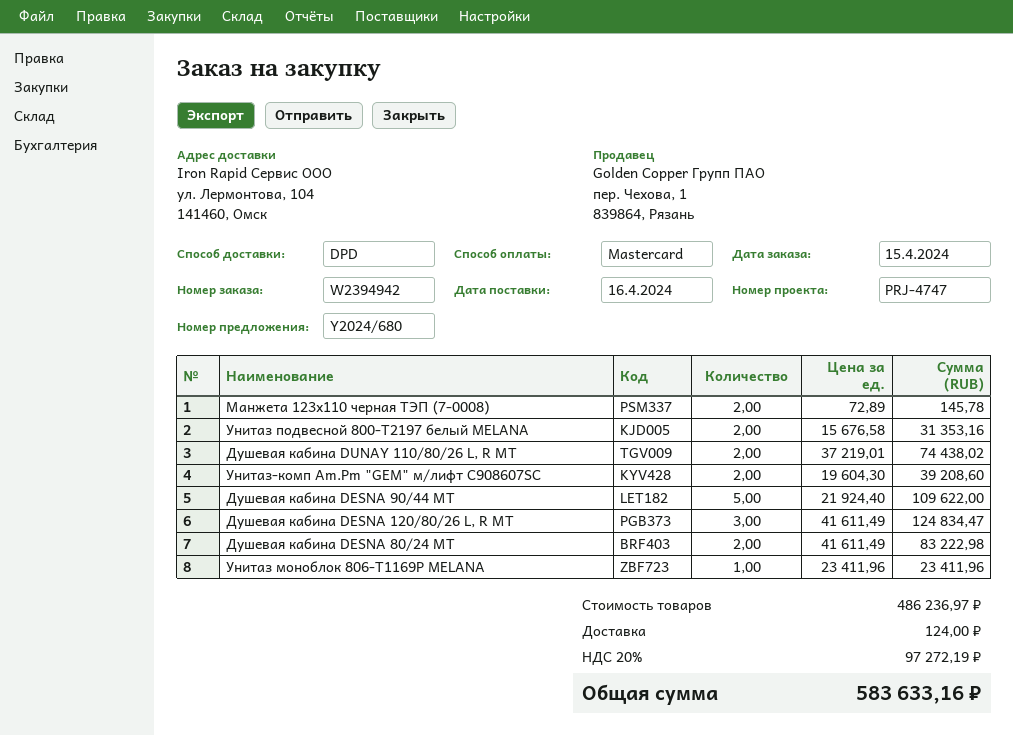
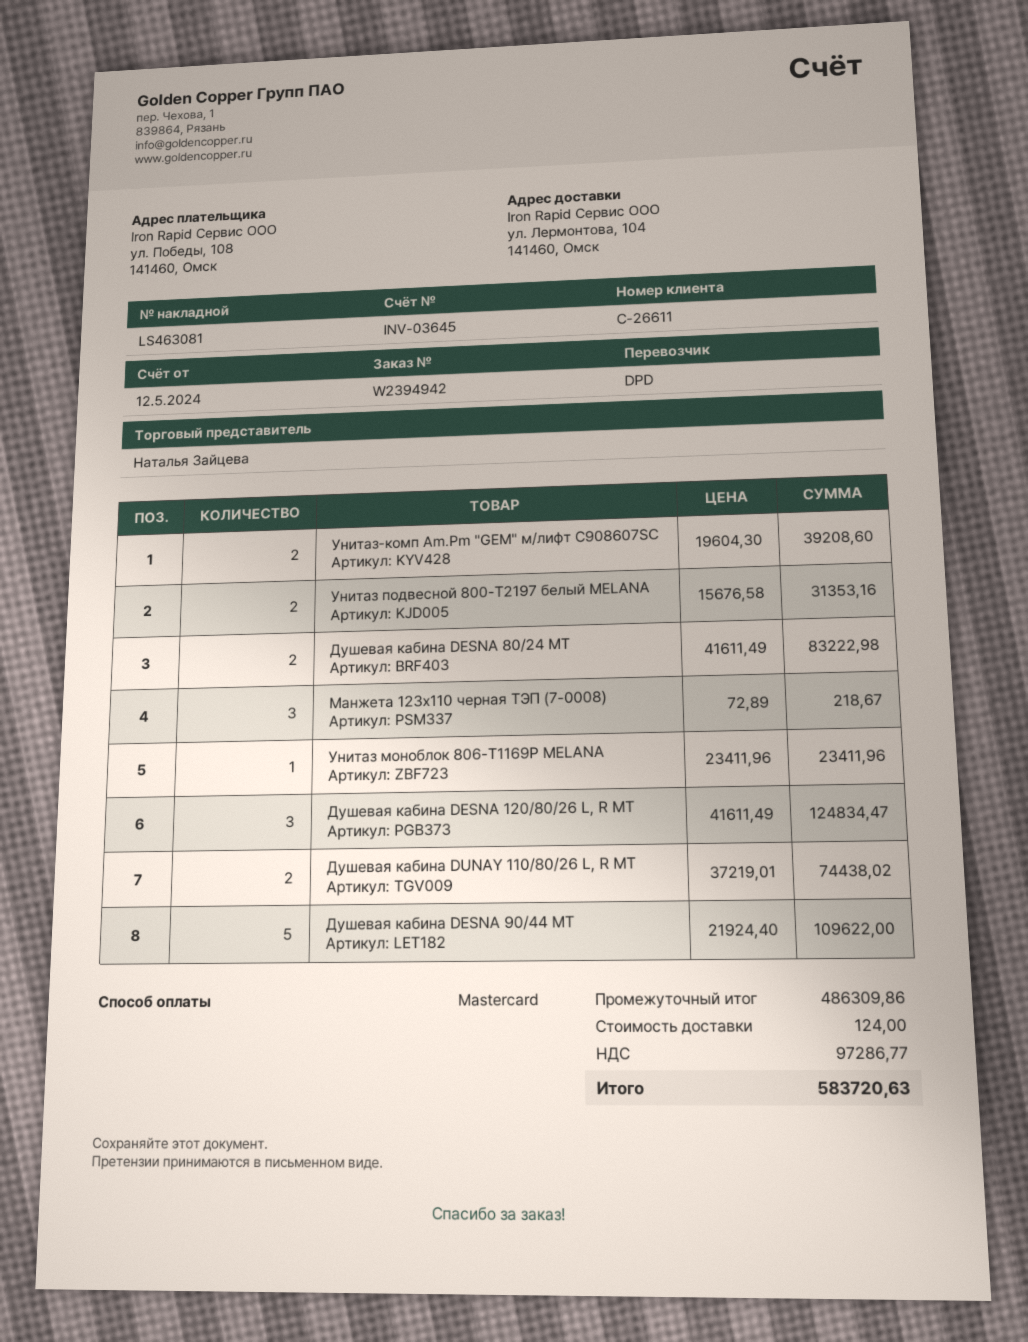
Манжета 123х110 черная ТЭП (7-0008): 2 x 72.89 = 145.78 -> 3 x 72.89 = 218.67
subtotal: 486236.97 -> 486309.86
tax: 97272.19 -> 97286.77
total: 583633.16 -> 583720.63

